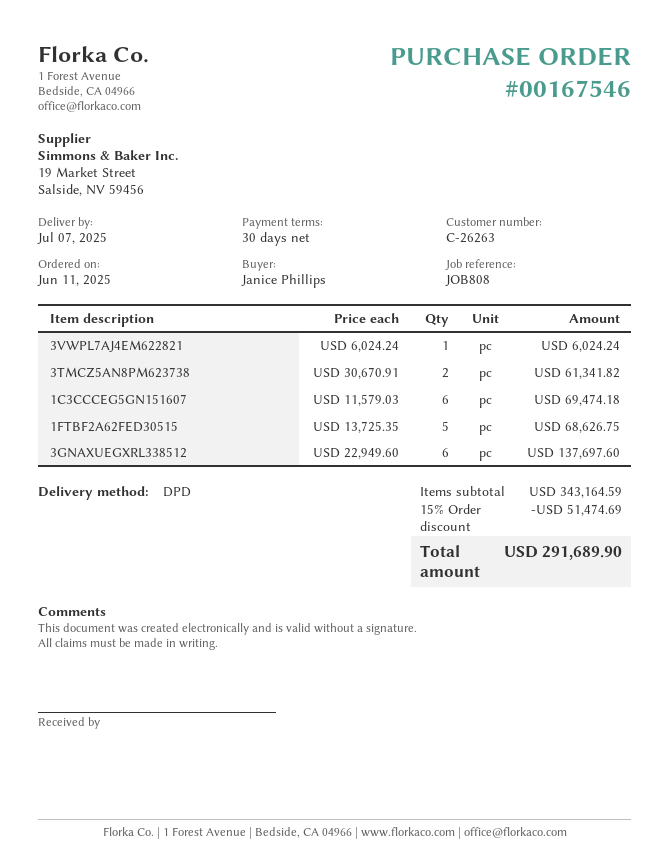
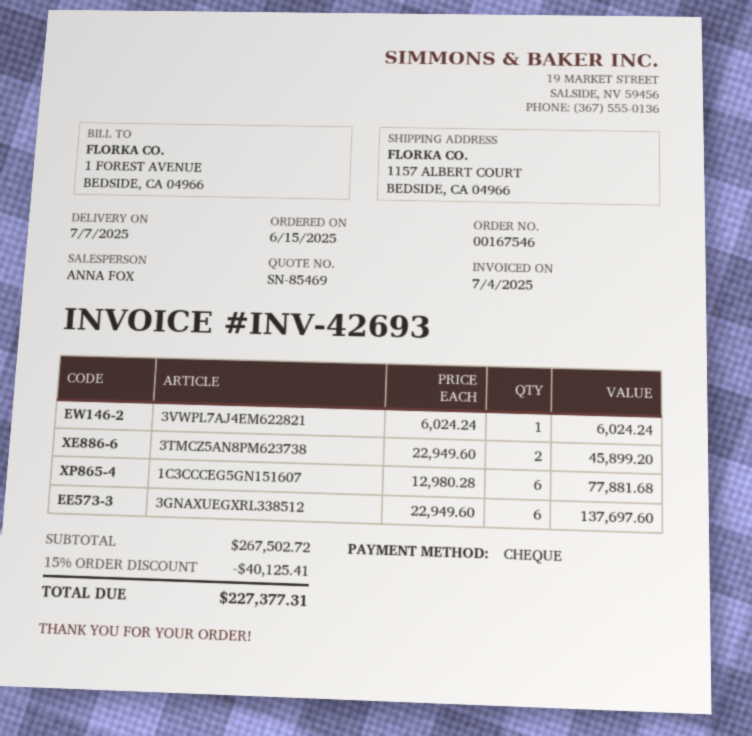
order date: 2025-06-11 -> 2025-06-15
3TMCZ5AN8PM623738: 2 x 30670.91 = 61341.82 -> 2 x 22949.60 = 45899.20
1C3CCCEG5GN151607: 6 x 11579.03 = 69474.18 -> 6 x 12980.28 = 77881.68
1FTBF2A62FED30515: 5 x 13725.35 = 68626.75 -> none
subtotal: 343164.59 -> 267502.72
discount: 15% = 51474.69 -> 15% = 40125.41
total: 291689.90 -> 227377.31

